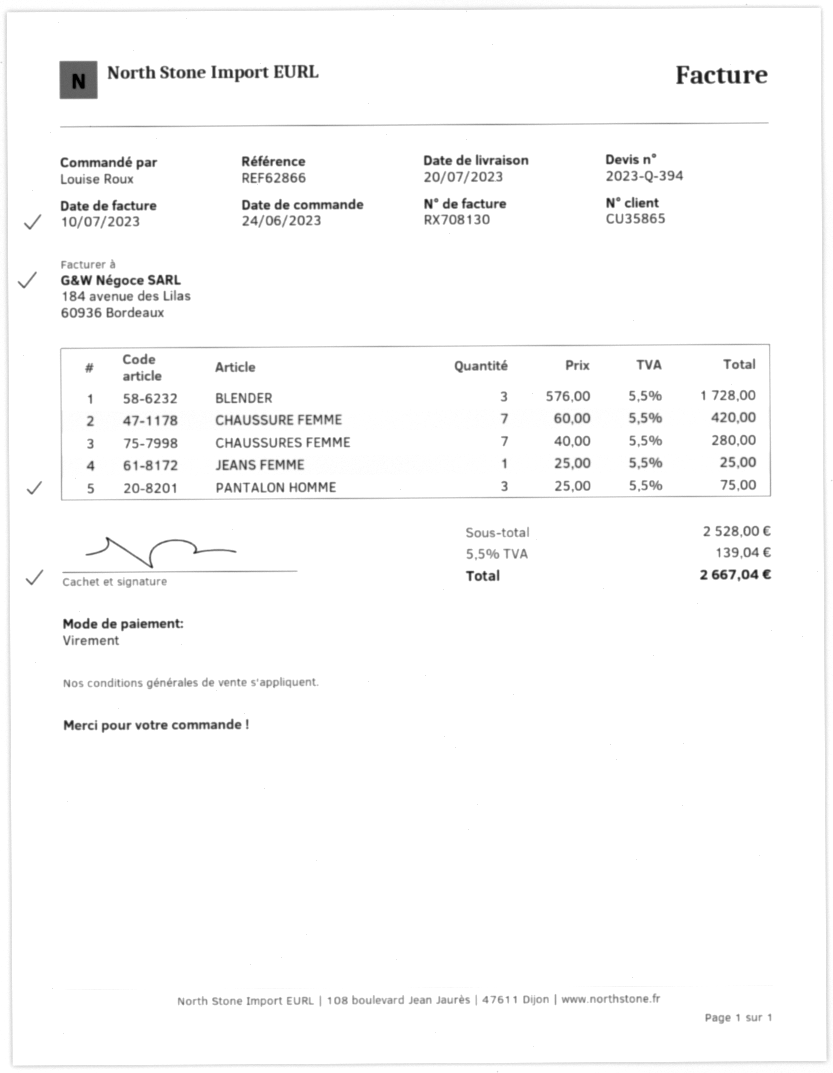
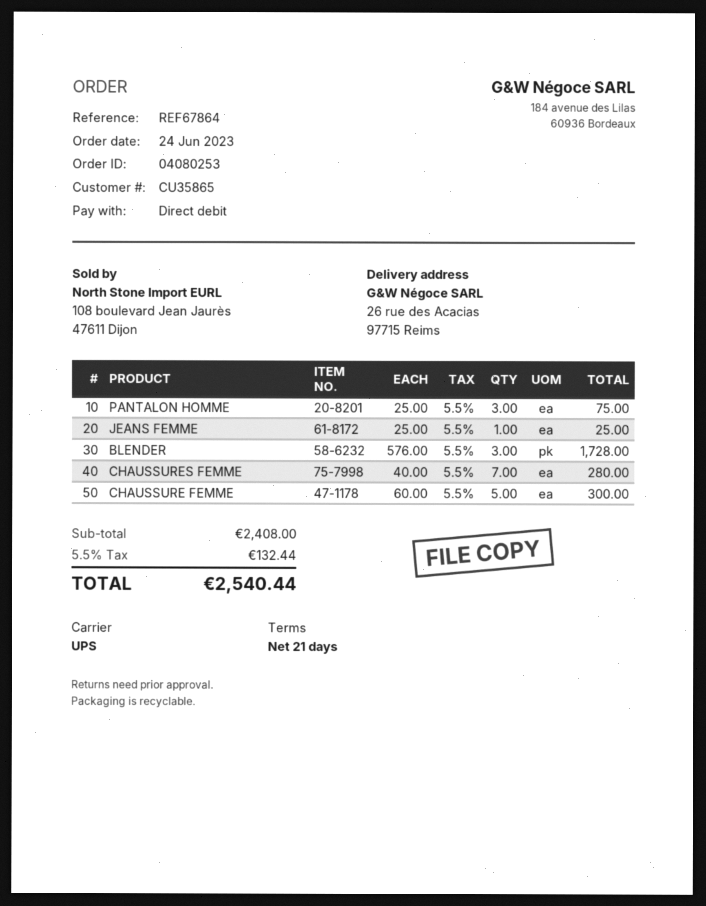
reference: REF62866 -> REF67864
payment method: bank transfer -> direct debit
CHAUSSURE FEMME: 7 x 60.00 = 420.00 -> 5 x 60.00 = 300.00
subtotal: 2528.00 -> 2408.00
tax: 5.5% = 139.04 -> 5.5% = 132.44
total: 2667.04 -> 2540.44

